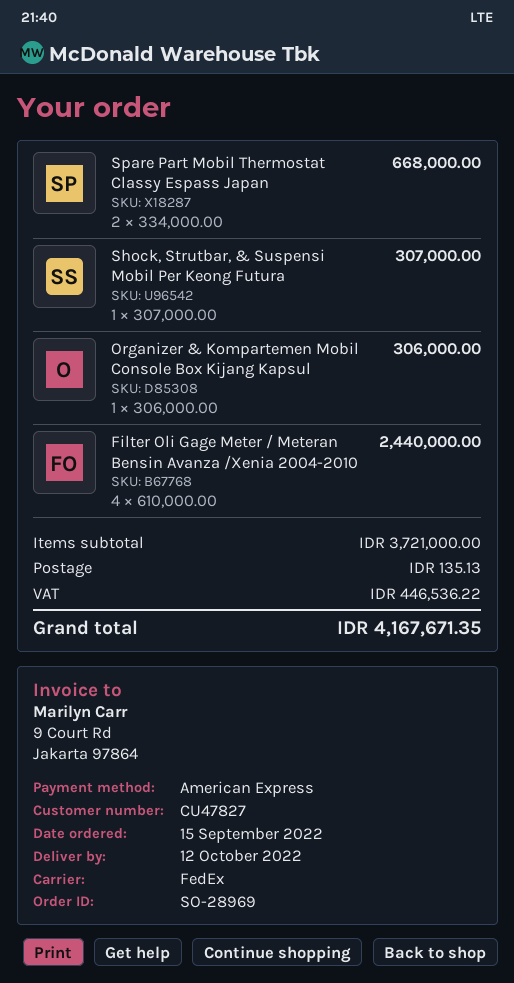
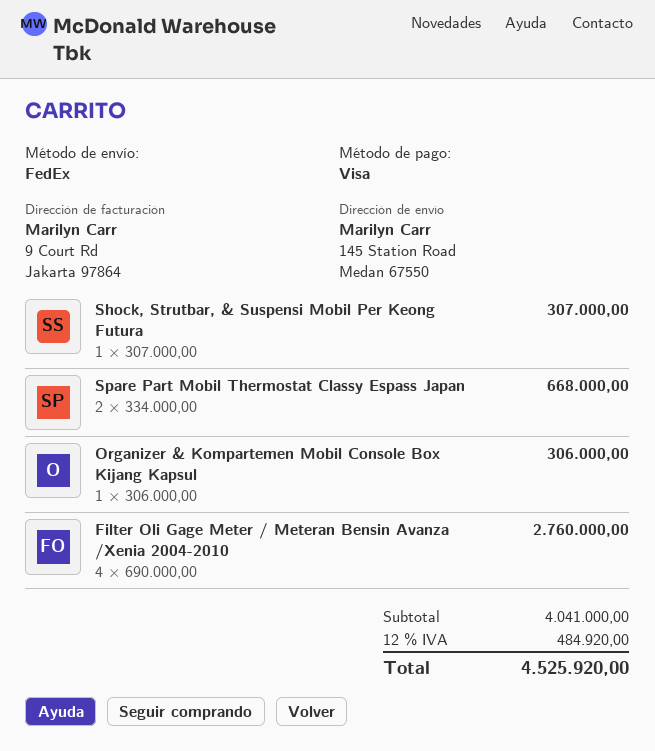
payment method: American Express -> Visa
Filter Oli Gage Meter / Meteran Bensin Avanza /Xenia 2004-2010: 4 x 610000.00 = 2440000.00 -> 4 x 690000.00 = 2760000.00
subtotal: 3721000.00 -> 4041000.00
shipping: 135.13 -> none
tax: 446536.22 -> 484920.00
total: 4167671.35 -> 4525920.00

